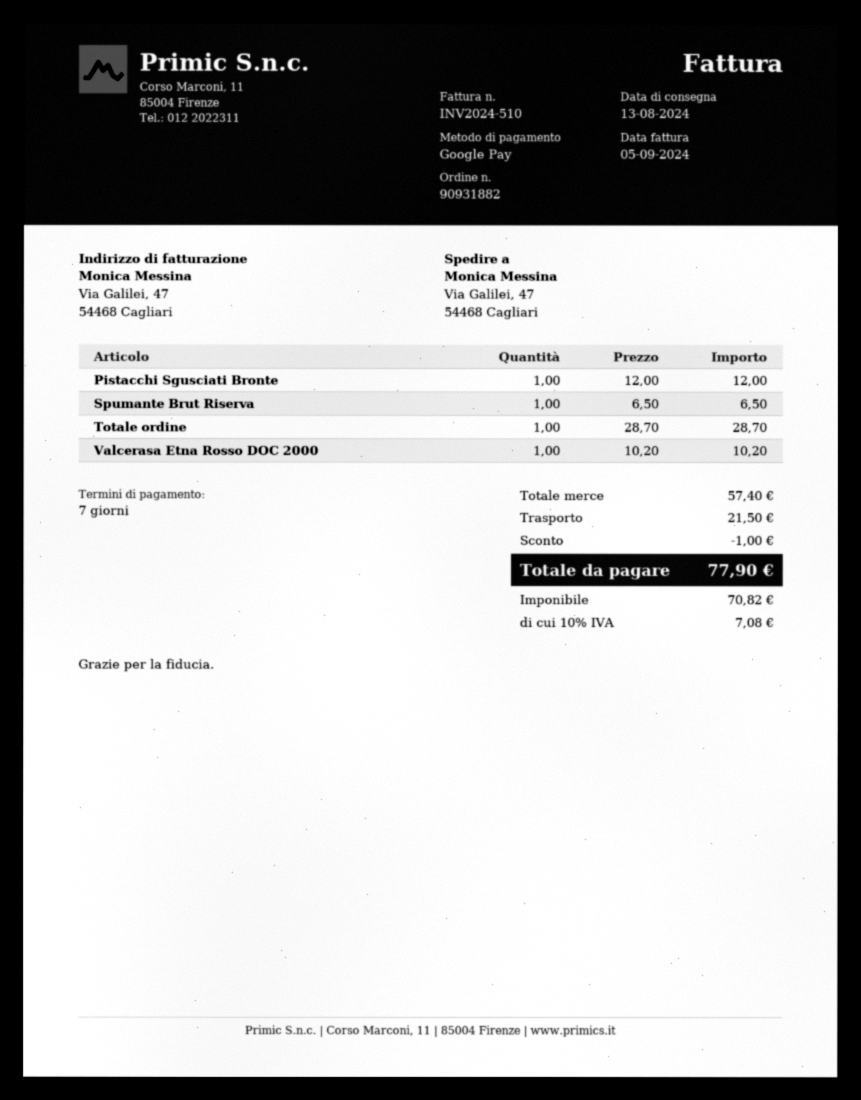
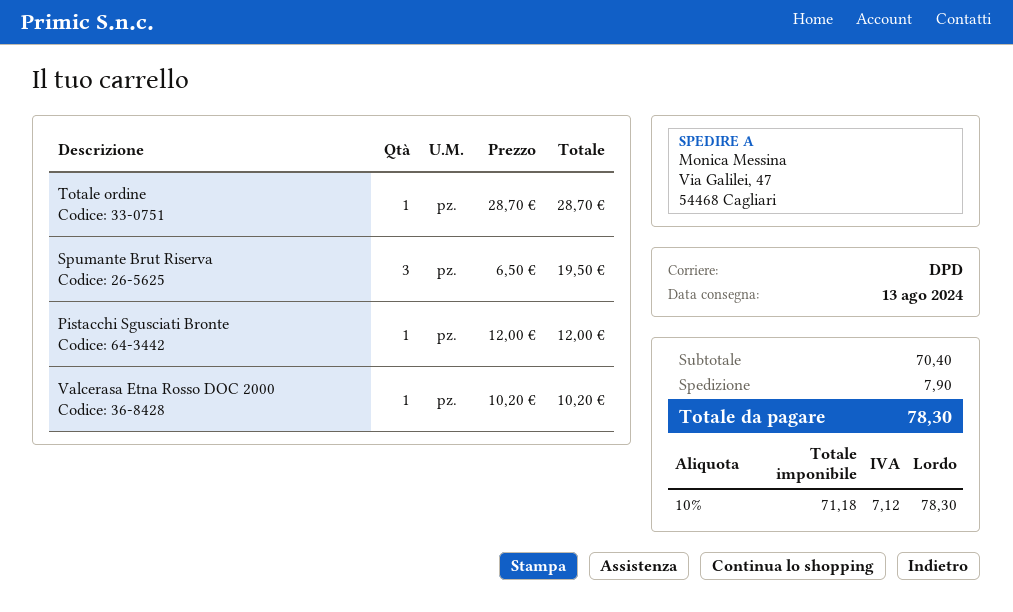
Spumante Brut Riserva: 1 x 6.50 = 6.50 -> 3 x 6.50 = 19.50
subtotal: 57.40 -> 70.40
discount: 1.00 -> none
shipping: 21.50 -> 7.90
net: 70.82 -> 71.18
tax: 10% = 7.08 -> 10% = 7.12
total: 77.90 -> 78.30

